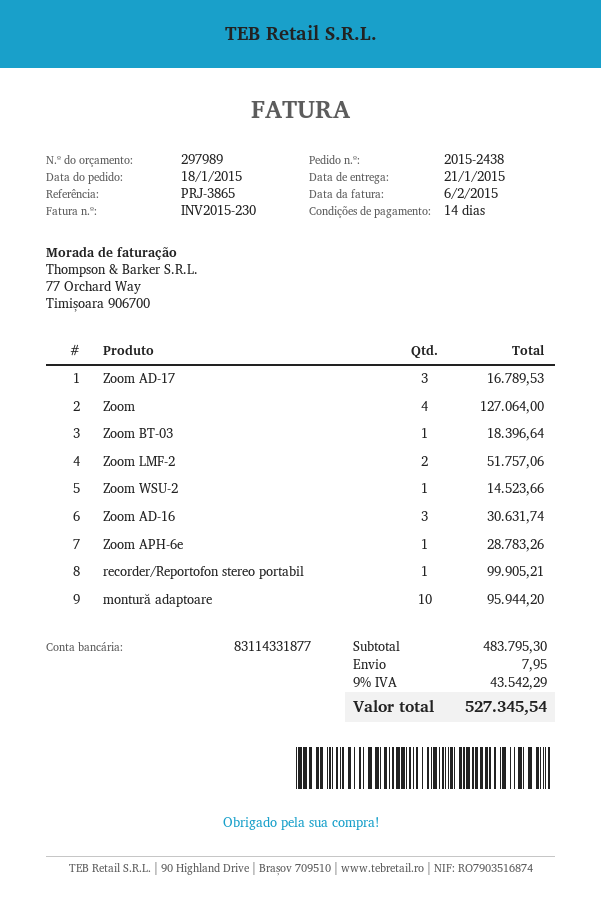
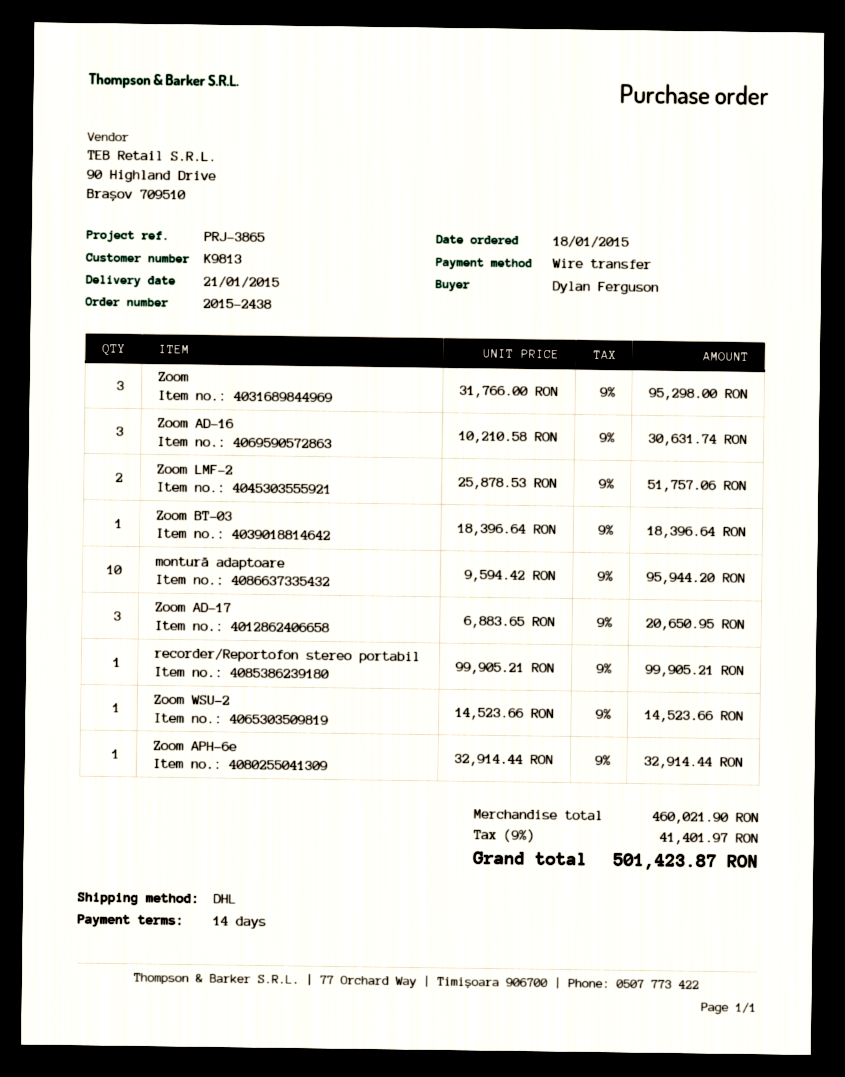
Zoom AD-17: 3 for 16789.53 -> 3 for 20650.95
Zoom: 4 for 127064.00 -> 3 for 95298.00
Zoom APH-6e: 1 for 28783.26 -> 1 for 32914.44
subtotal: 483795.30 -> 460021.90
shipping: 7.95 -> none
tax: 9% = 43542.29 -> 9% = 41401.97
total: 527345.54 -> 501423.87

